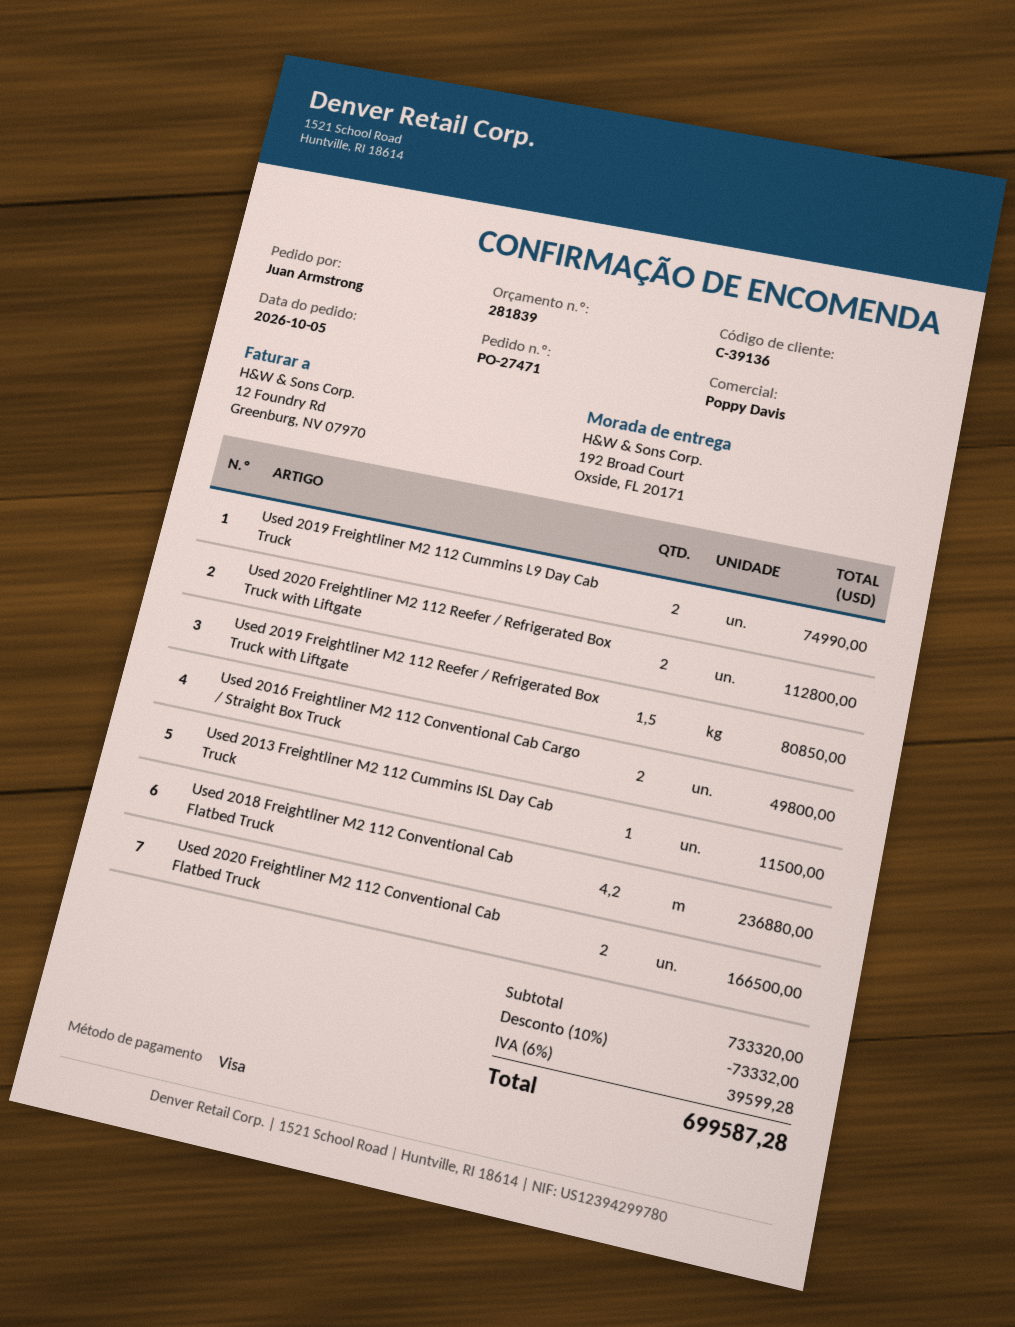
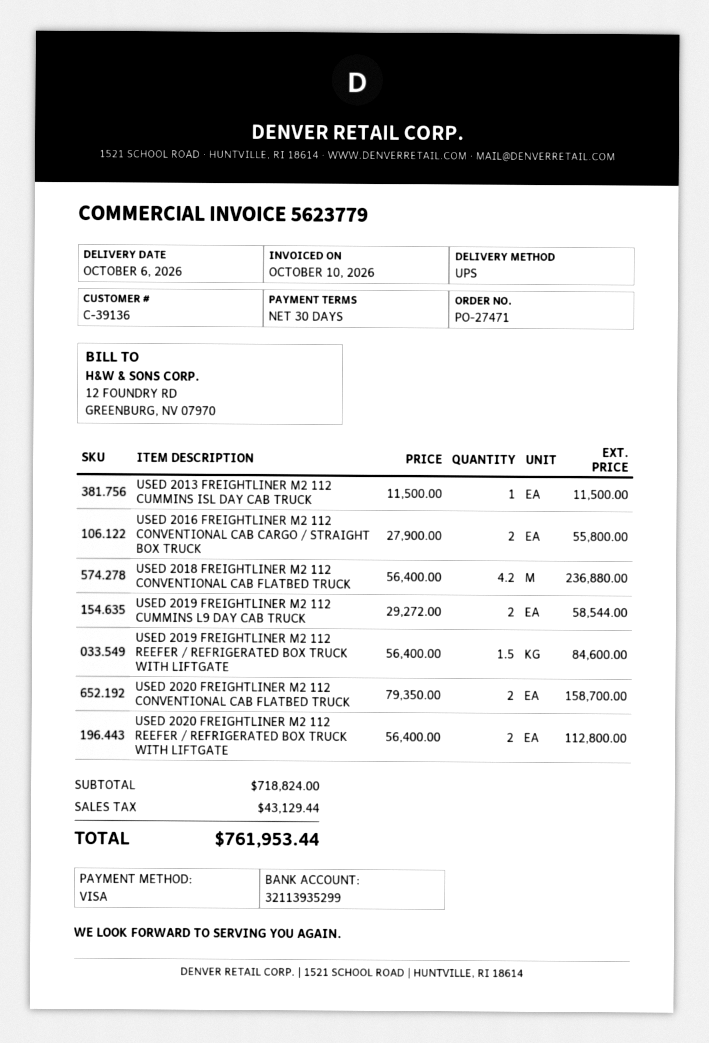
Used 2019 Freightliner M2 112 Cummins L9 Day Cab Truck: 2 for 74990.00 -> 2 for 58544.00
Used 2019 Freightliner M2 112 Reefer / Refrigerated Box Truck with Liftgate: 1.5 for 80850.00 -> 1.5 for 84600.00
Used 2016 Freightliner M2 112 Conventional Cab Cargo / Straight Box Truck: 2 for 49800.00 -> 2 for 55800.00
Used 2020 Freightliner M2 112 Conventional Cab Flatbed Truck: 2 for 166500.00 -> 2 for 158700.00
subtotal: 733320.00 -> 718824.00
discount: 10% = 73332.00 -> none
tax: 39599.28 -> 43129.44
total: 699587.28 -> 761953.44

